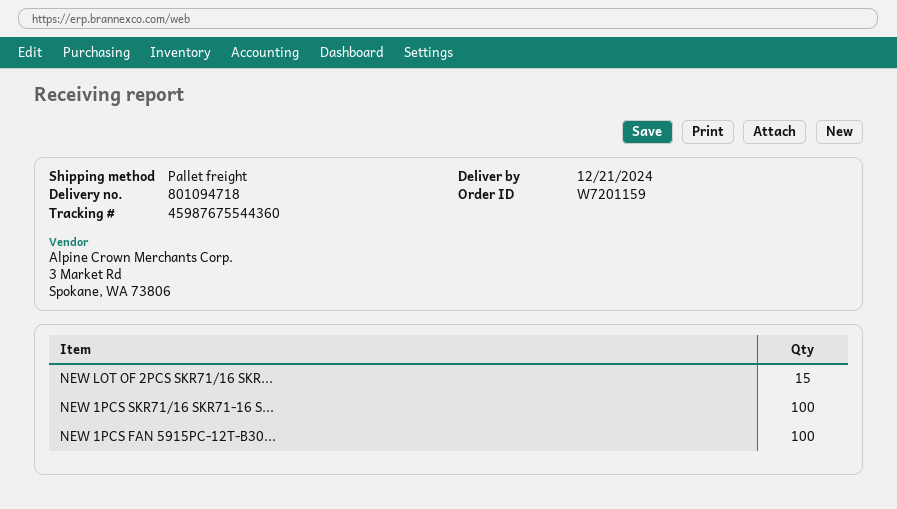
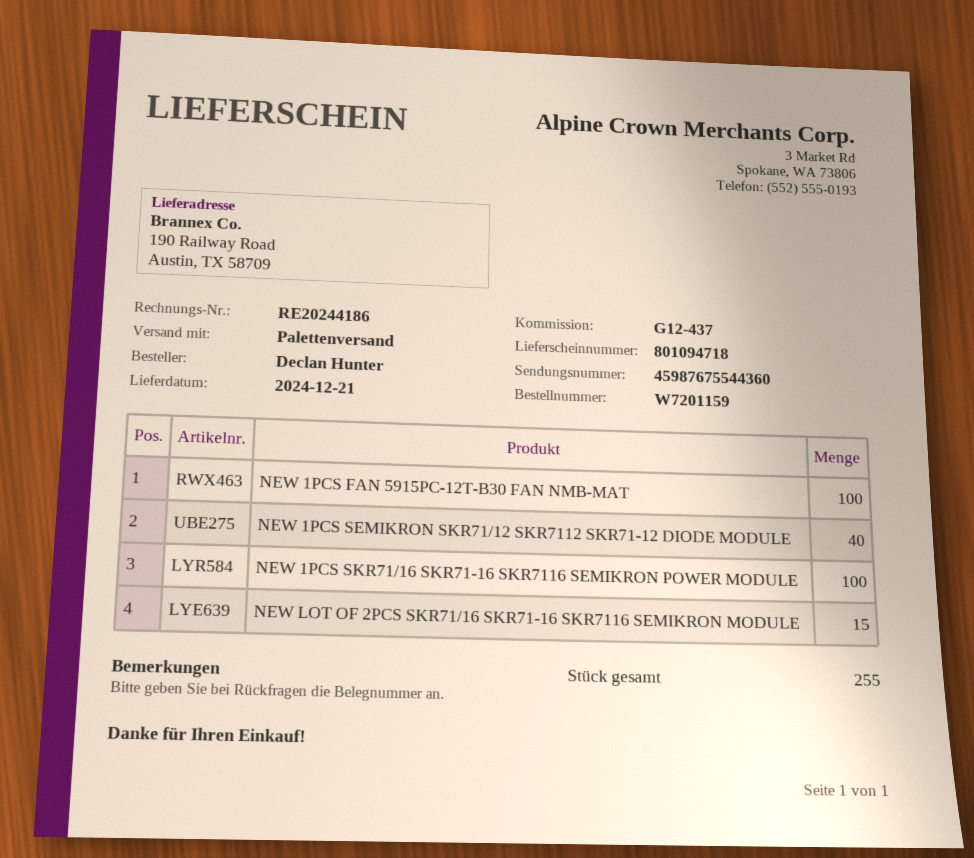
NEW 1PCS SEMIKRON SKR71/12 SKR7112 SKR71-12 DIODE MODULE: none -> 40

